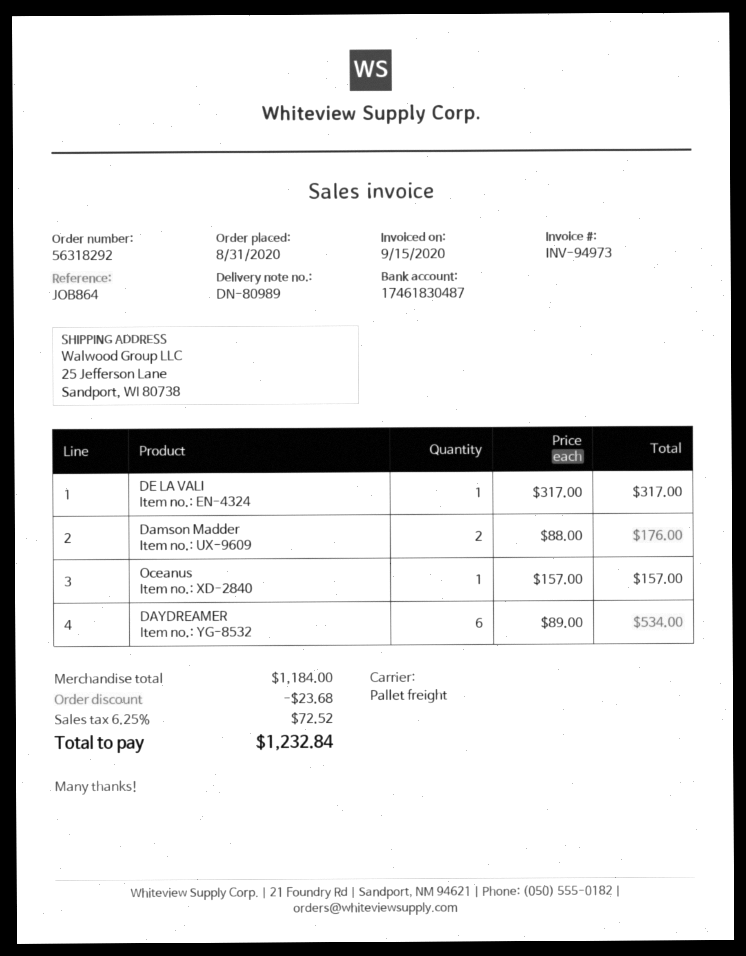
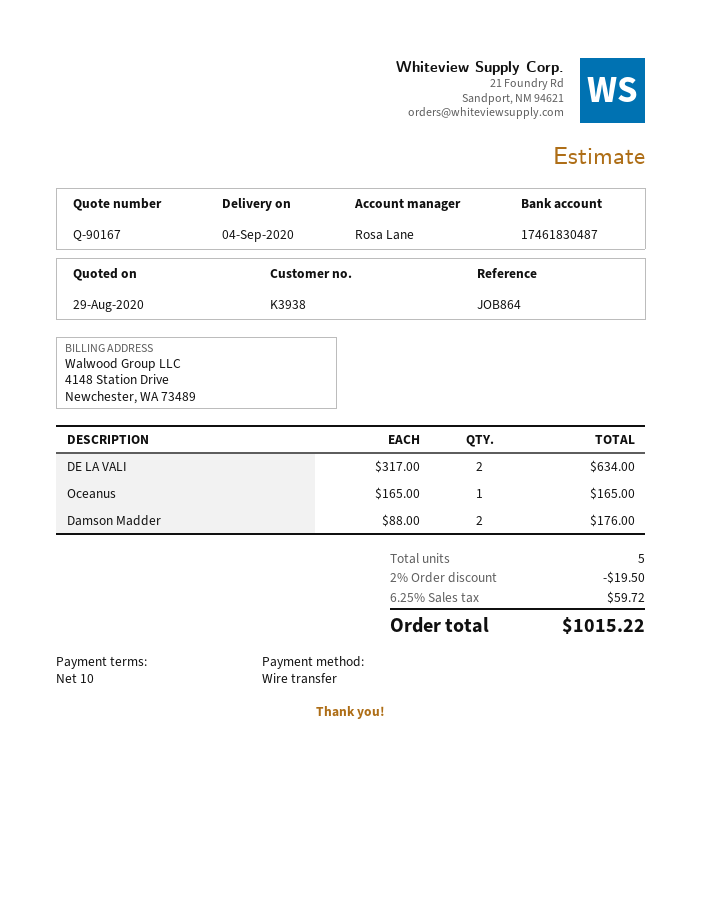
DE LA VALI: 1 x 317.00 = 317.00 -> 2 x 317.00 = 634.00
Oceanus: 1 x 157.00 = 157.00 -> 1 x 165.00 = 165.00
DAYDREAMER: 6 x 89.00 = 534.00 -> none
discount: 23.68 -> 19.50
tax: 6.25% = 72.52 -> 6.25% = 59.72
total: 1232.84 -> 1015.22

